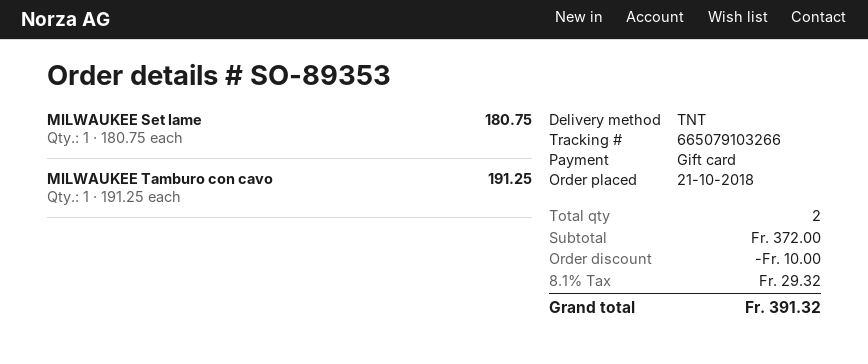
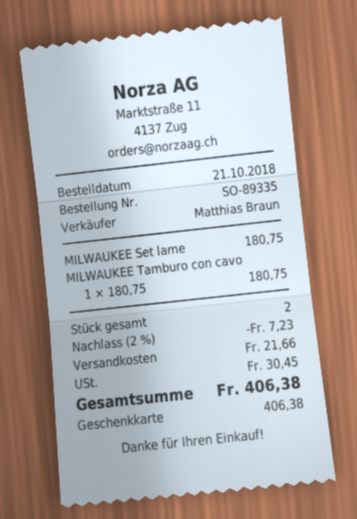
order number: SO-89353 -> SO-89335
MILWAUKEE Tamburo con cavo: 1 x 191.25 = 191.25 -> 1 x 180.75 = 180.75
discount: 10.00 -> 7.23
shipping: none -> 21.66
tax: 29.32 -> 30.45
total: 391.32 -> 406.38

